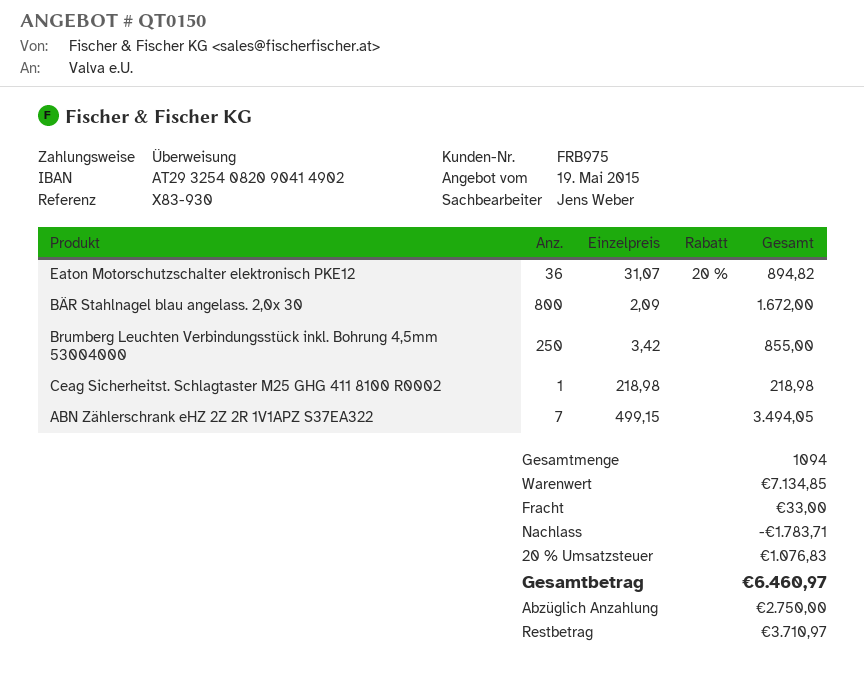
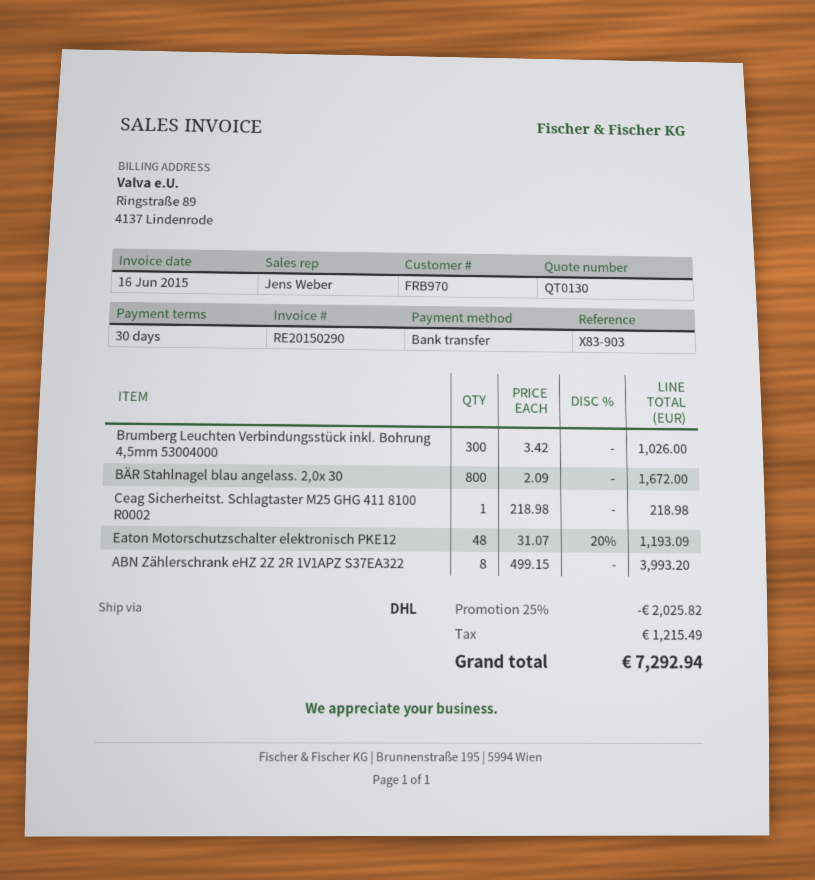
quote number: QT0150 -> QT0130
customer number: FRB975 -> FRB970
reference: X83-930 -> X83-903
Eaton Motorschutzschalter elektronisch PKE12: 36 x 31.07 - 20% = 894.82 -> 48 x 31.07 - 20% = 1193.09
Brumberg Leuchten Verbindungsstück inkl. Bohrung 4,5mm 53004000: 250 x 3.42 = 855.00 -> 300 x 3.42 = 1026.00
ABN Zählerschrank eHZ 2Z 2R 1V1APZ S37EA322: 7 x 499.15 = 3494.05 -> 8 x 499.15 = 3993.20
discount: 1783.71 -> 2025.82
shipping: 33.00 -> none
tax: 1076.83 -> 1215.49
total: 6460.97 -> 7292.94

